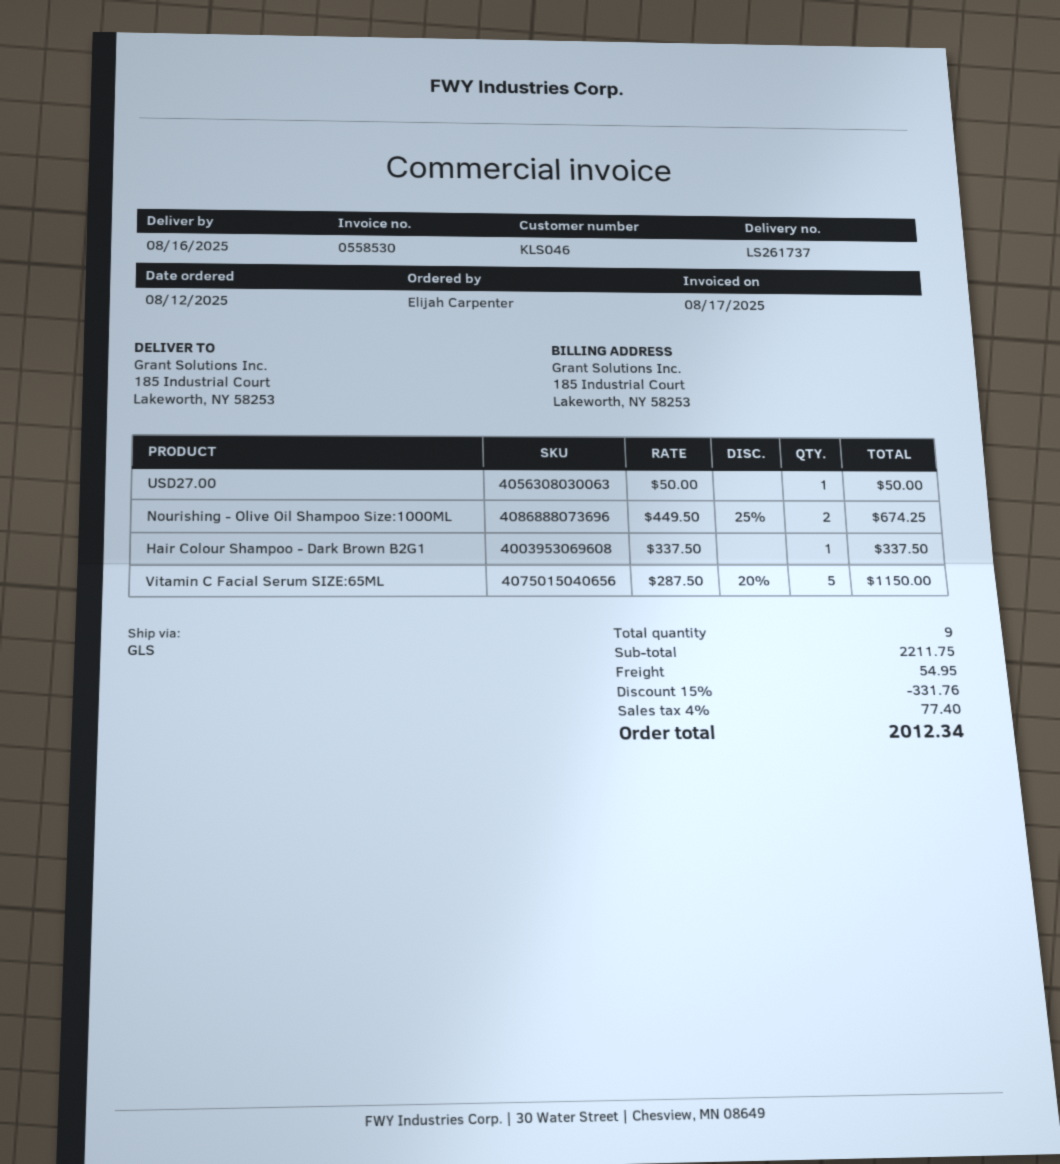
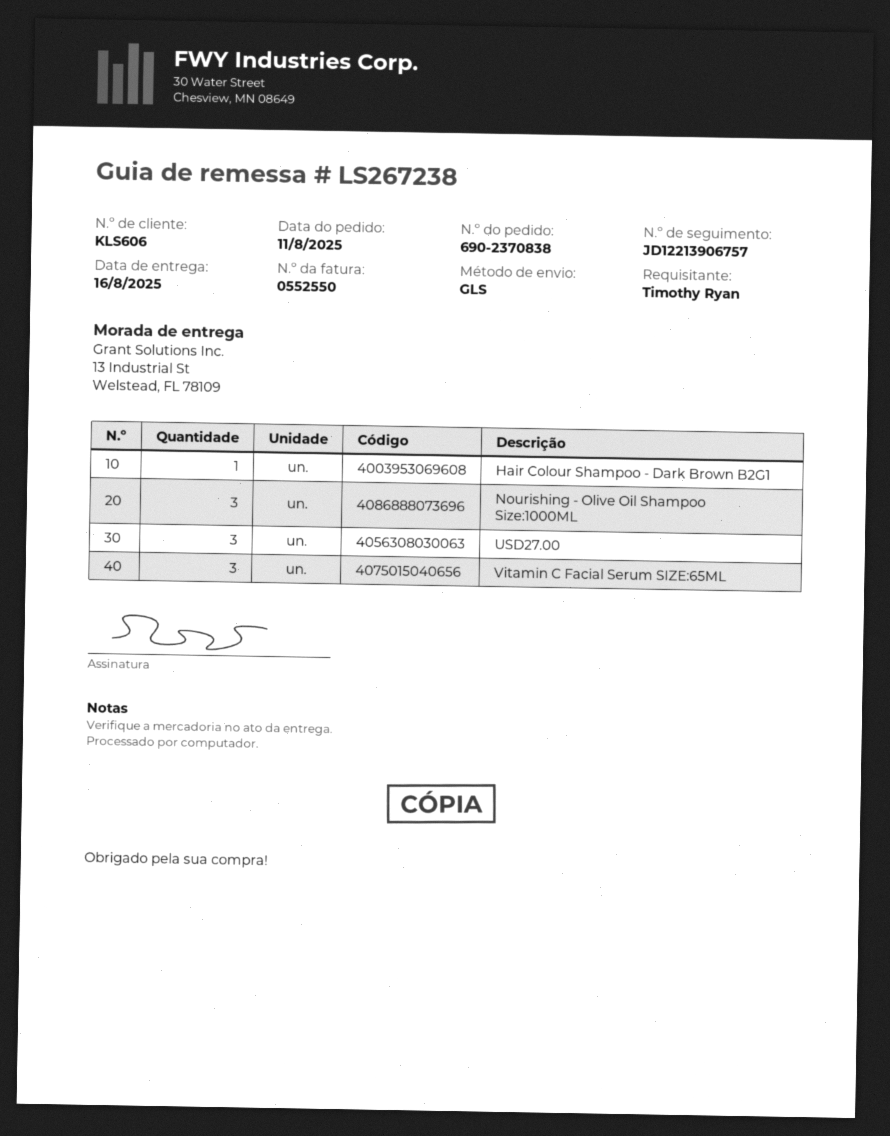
order date: 2025-08-12 -> 2025-08-11
delivery note number: LS261737 -> LS267238
invoice number: 0558530 -> 0552550
customer number: KLS046 -> KLS606
ordered by: Elijah Carpenter -> Timothy Ryan
ship to: 185 Industrial Court, Lakeworth, NY 58253 -> 13 Industrial St, Welstead, FL 78109
USD27.00: 1 -> 3
Nourishing - Olive Oil Shampoo Size:1000ML: 2 -> 3
Vitamin C Facial Serum SIZE:65ML: 5 -> 3

